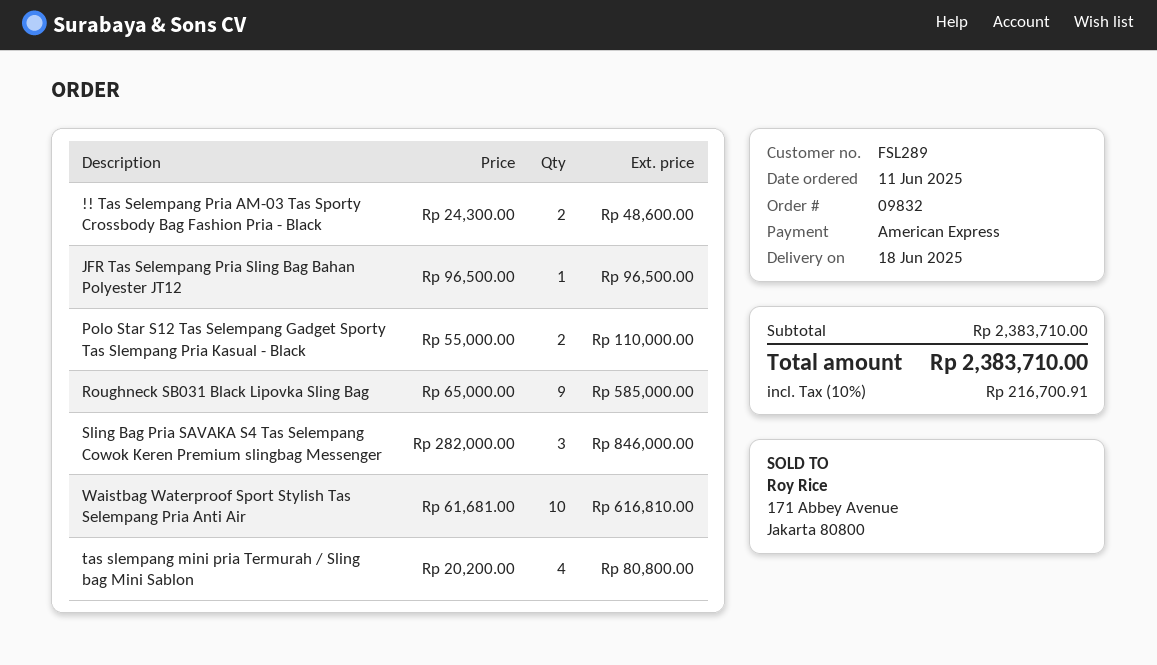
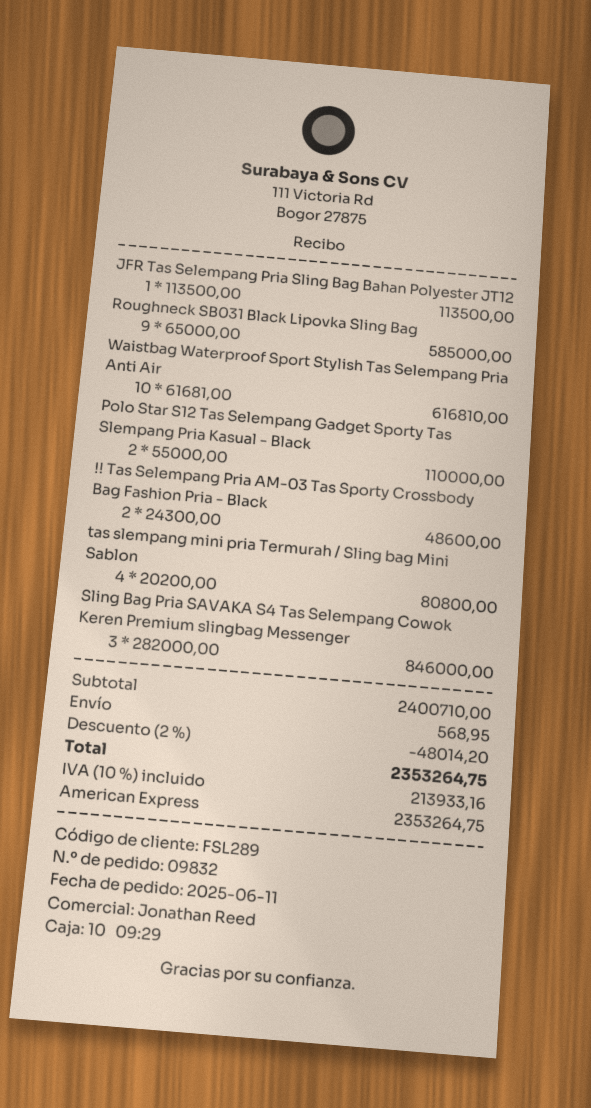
JFR Tas Selempang Pria Sling Bag Bahan Polyester JT12: 1 x 96500.00 = 96500.00 -> 1 x 113500.00 = 113500.00
subtotal: 2383710.00 -> 2400710.00
discount: none -> 2% = 48014.20
shipping: none -> 568.95
tax: 10% = 216700.91 -> 10% = 213933.16
total: 2383710.00 -> 2353264.75

